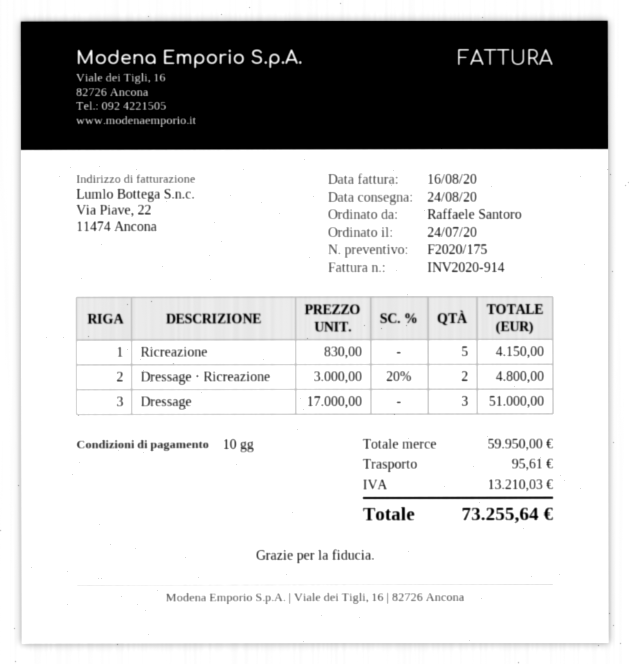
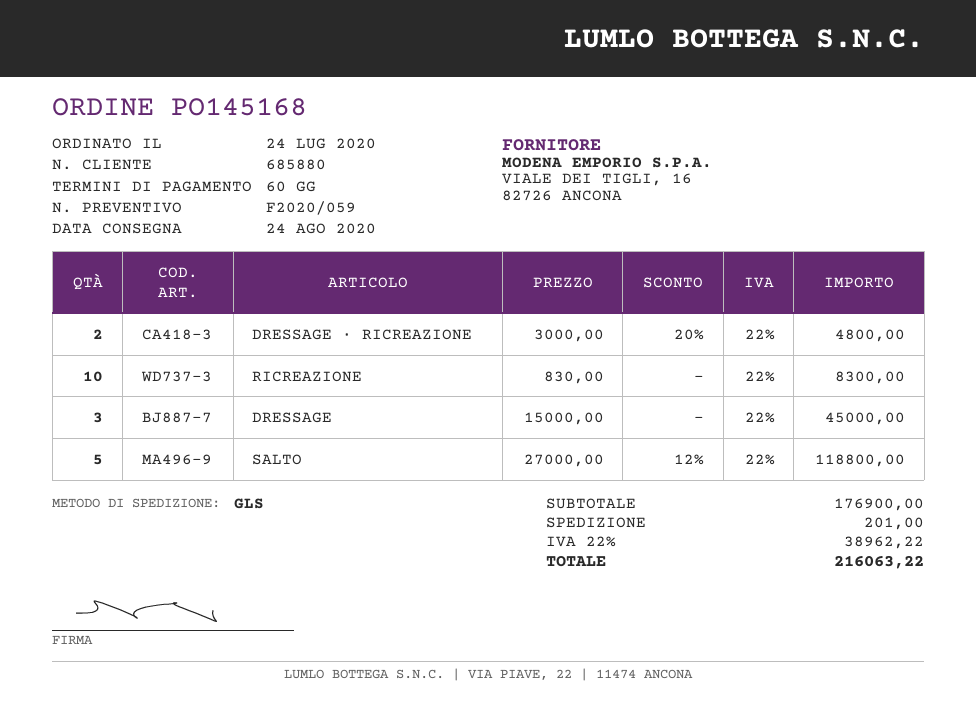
quote number: F2020/175 -> F2020/059
payment terms: 10 days -> 60 days
Ricreazione: 5 x 830.00 = 4150.00 -> 10 x 830.00 = 8300.00
Dressage: 3 x 17000.00 = 51000.00 -> 3 x 15000.00 = 45000.00
SALTO: none -> 5 x 27000.00 - 12% = 118800.00
subtotal: 59950.00 -> 176900.00
shipping: 95.61 -> 201.00
tax: 13210.03 -> 38962.22
total: 73255.64 -> 216063.22

